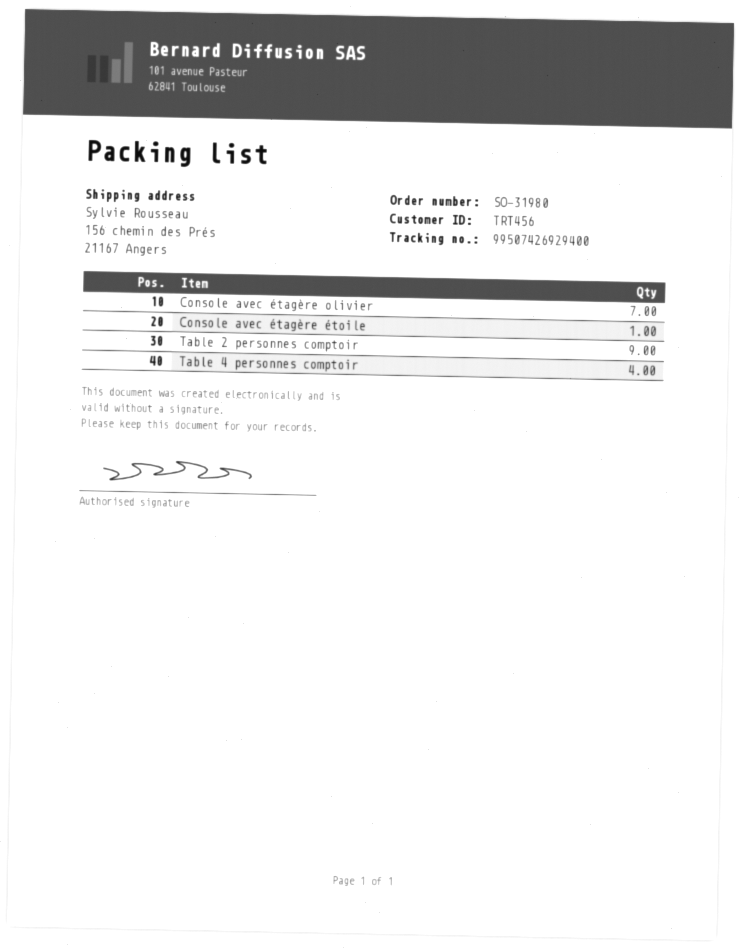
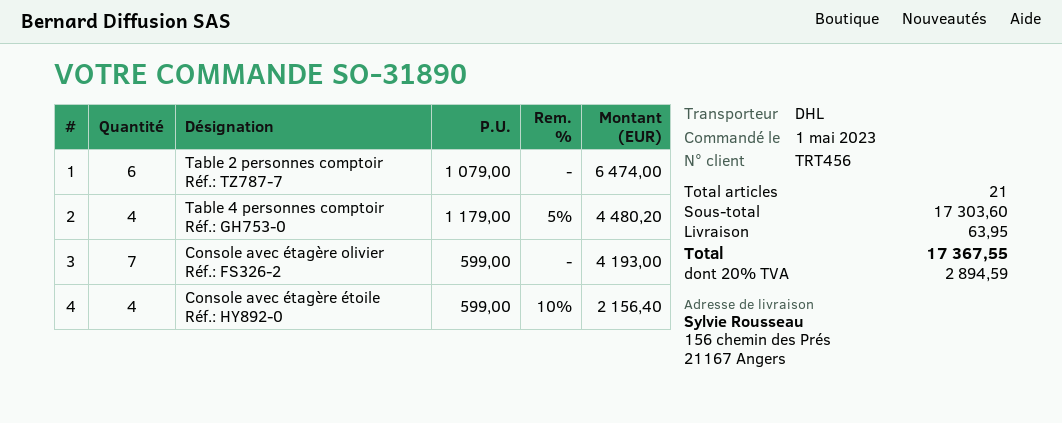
order number: SO-31980 -> SO-31890
Console avec étagère étoile: 1 -> 4
Table 2 personnes comptoir: 9 -> 6

